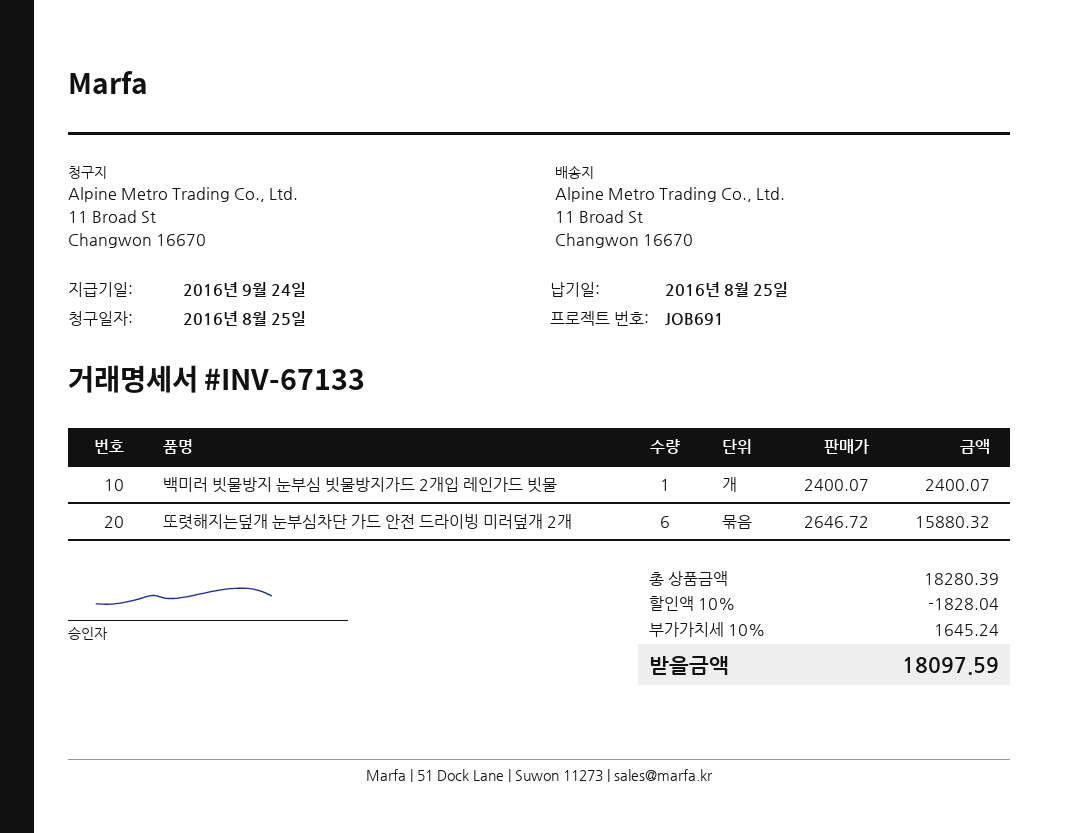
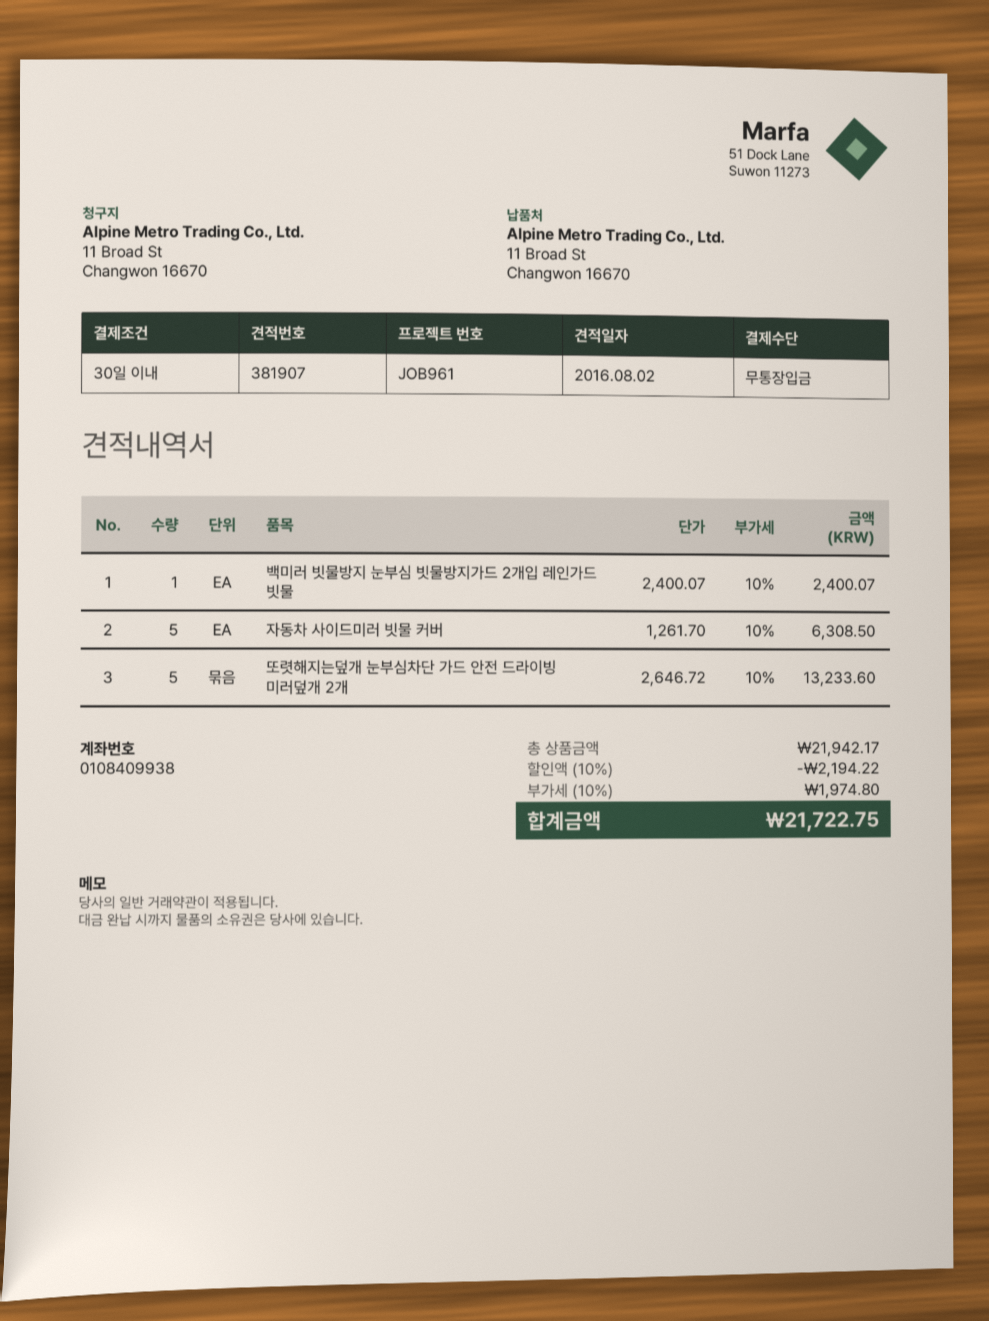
reference: JOB691 -> JOB961
또렷해지는덮개 눈부심차단 가드 안전 드라이빙 미러덮개 2개: 6 x 2646.72 = 15880.32 -> 5 x 2646.72 = 13233.60
자동차 사이드미러 빗물 커버: none -> 5 x 1261.70 = 6308.50
subtotal: 18280.39 -> 21942.17
discount: 10% = 1828.04 -> 10% = 2194.22
tax: 10% = 1645.24 -> 10% = 1974.80
total: 18097.59 -> 21722.75

